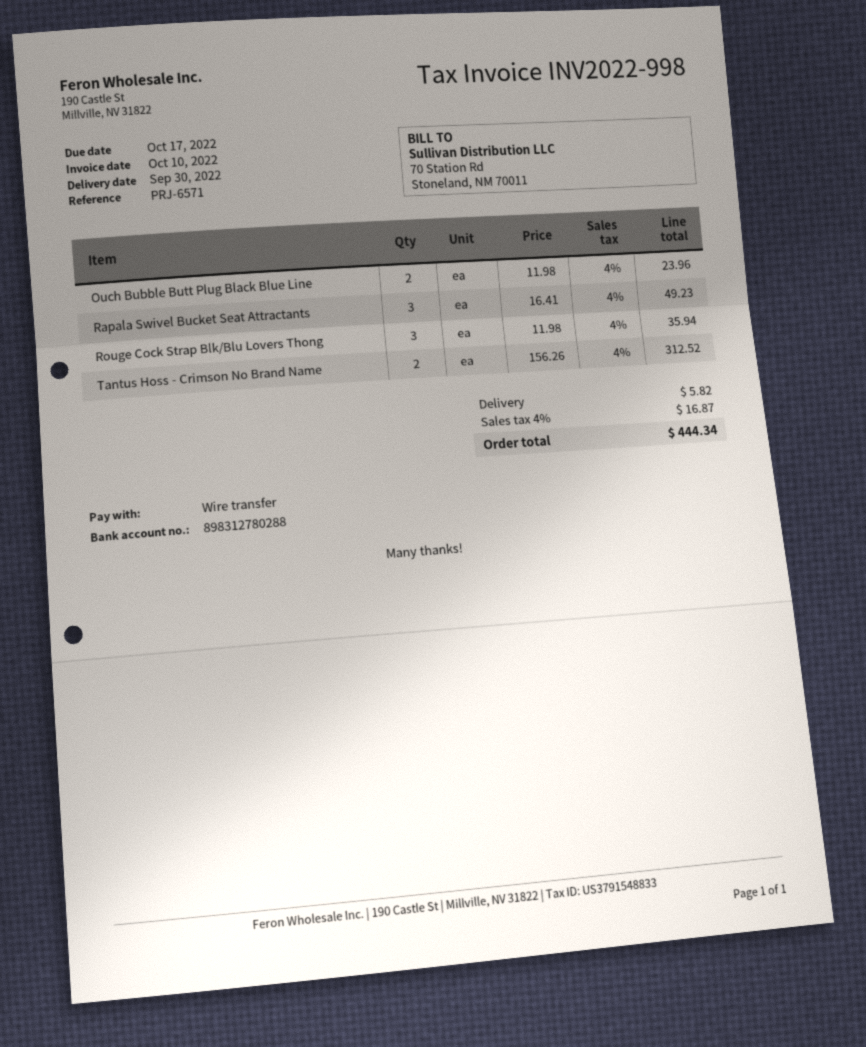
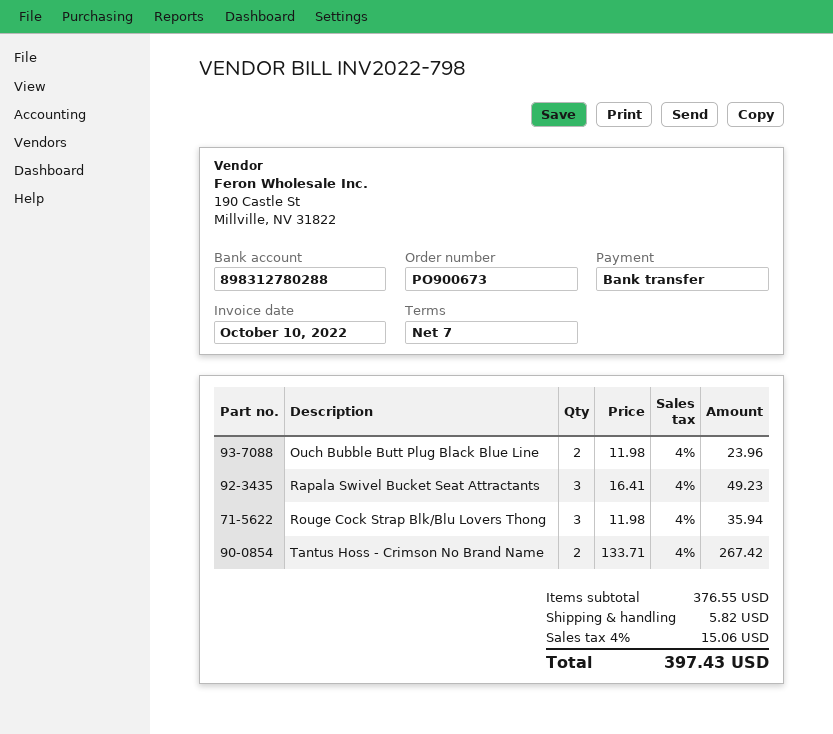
invoice number: INV2022-998 -> INV2022-798
Tantus Hoss - Crimson No Brand Name: 2 x 156.26 = 312.52 -> 2 x 133.71 = 267.42
tax: 4% = 16.87 -> 4% = 15.06
total: 444.34 -> 397.43

